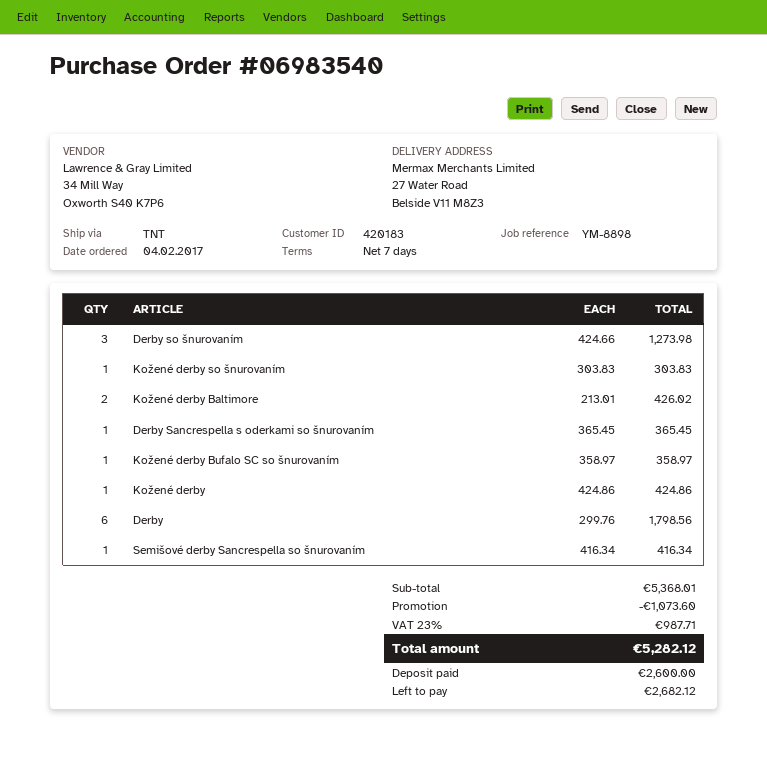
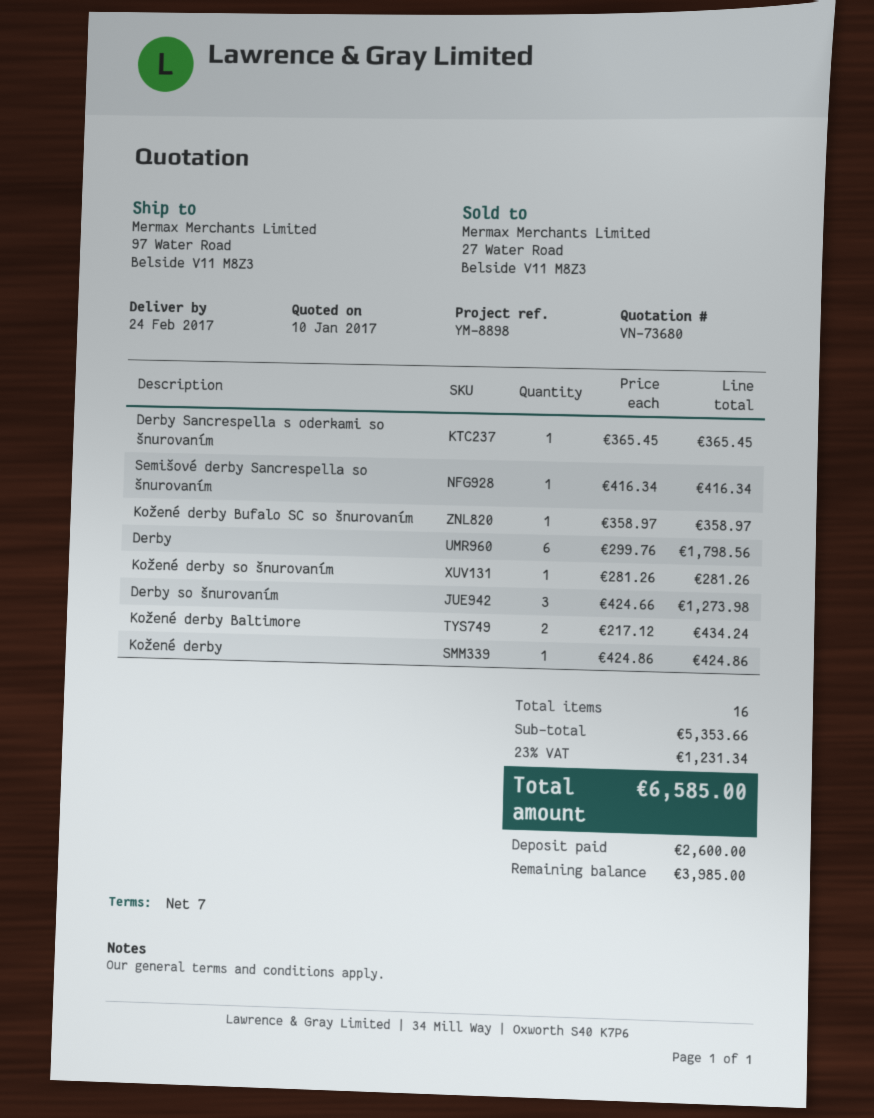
ship to: 27 Water Road, Belside V11 M8Z3 -> 97 Water Road, Belside V11 M8Z3
Kožené derby so šnurovaním: 1 x 303.83 = 303.83 -> 1 x 281.26 = 281.26
Kožené derby Baltimore: 2 x 213.01 = 426.02 -> 2 x 217.12 = 434.24
subtotal: 5368.01 -> 5353.66
discount: 1073.60 -> none
tax: 23% = 987.71 -> 23% = 1231.34
total: 5282.12 -> 6585.00
balance: 2682.12 -> 3985.00

